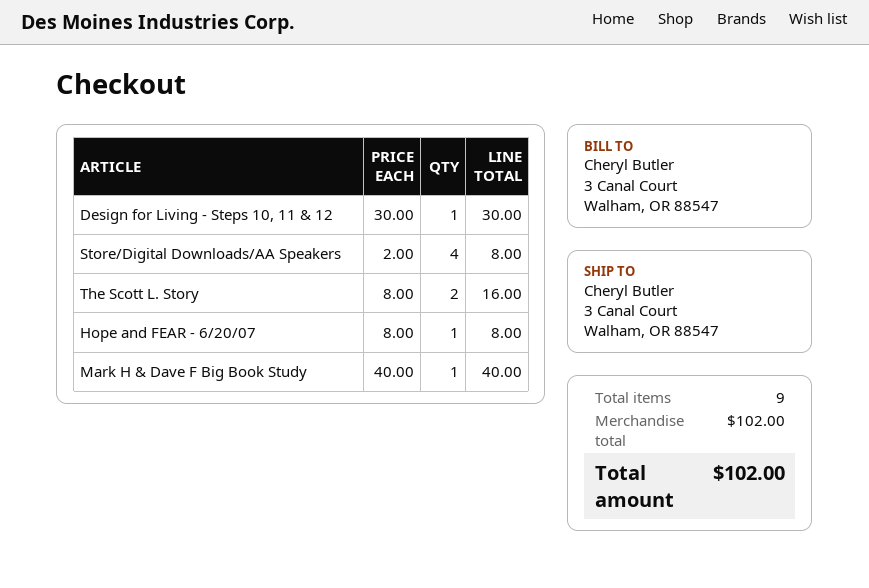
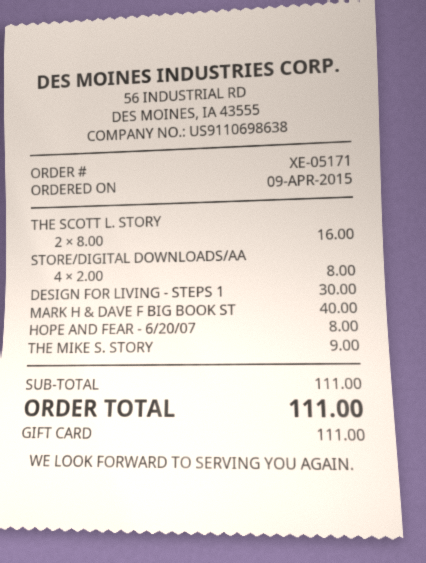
THE MIKE S. STORY: none -> 1 x 9.00 = 9.00
subtotal: 102.00 -> 111.00
total: 102.00 -> 111.00

